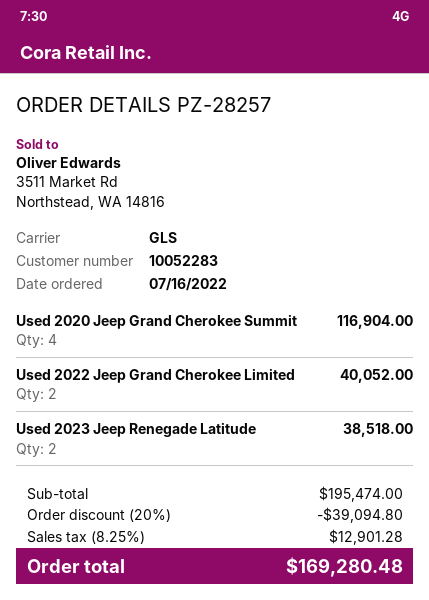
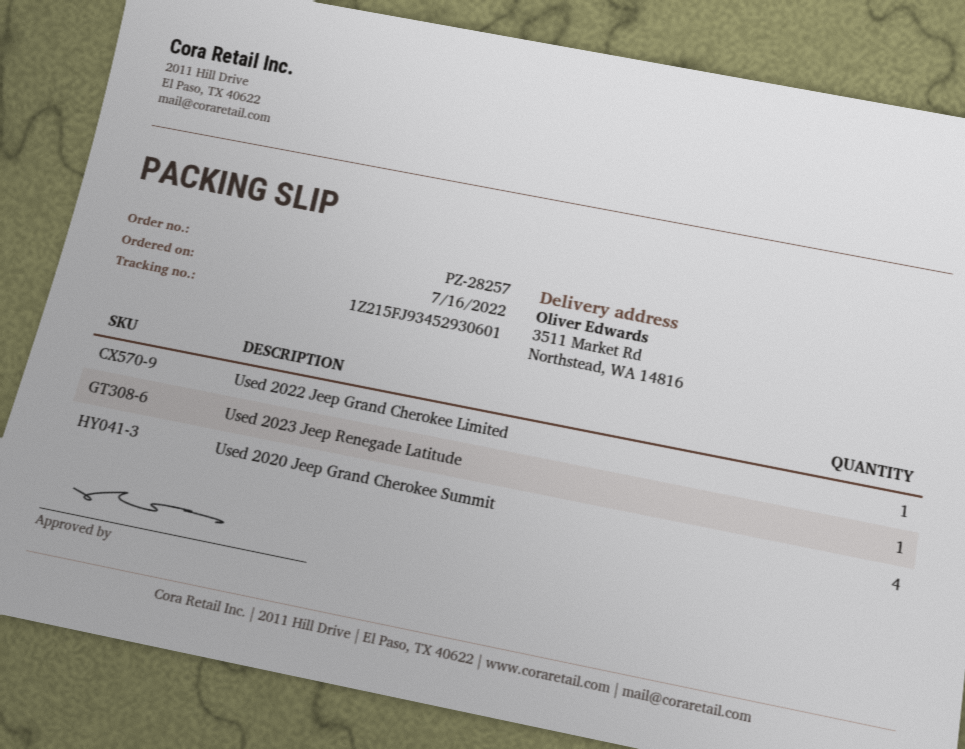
Used 2022 Jeep Grand Cherokee Limited: 2 -> 1
Used 2023 Jeep Renegade Latitude: 2 -> 1

